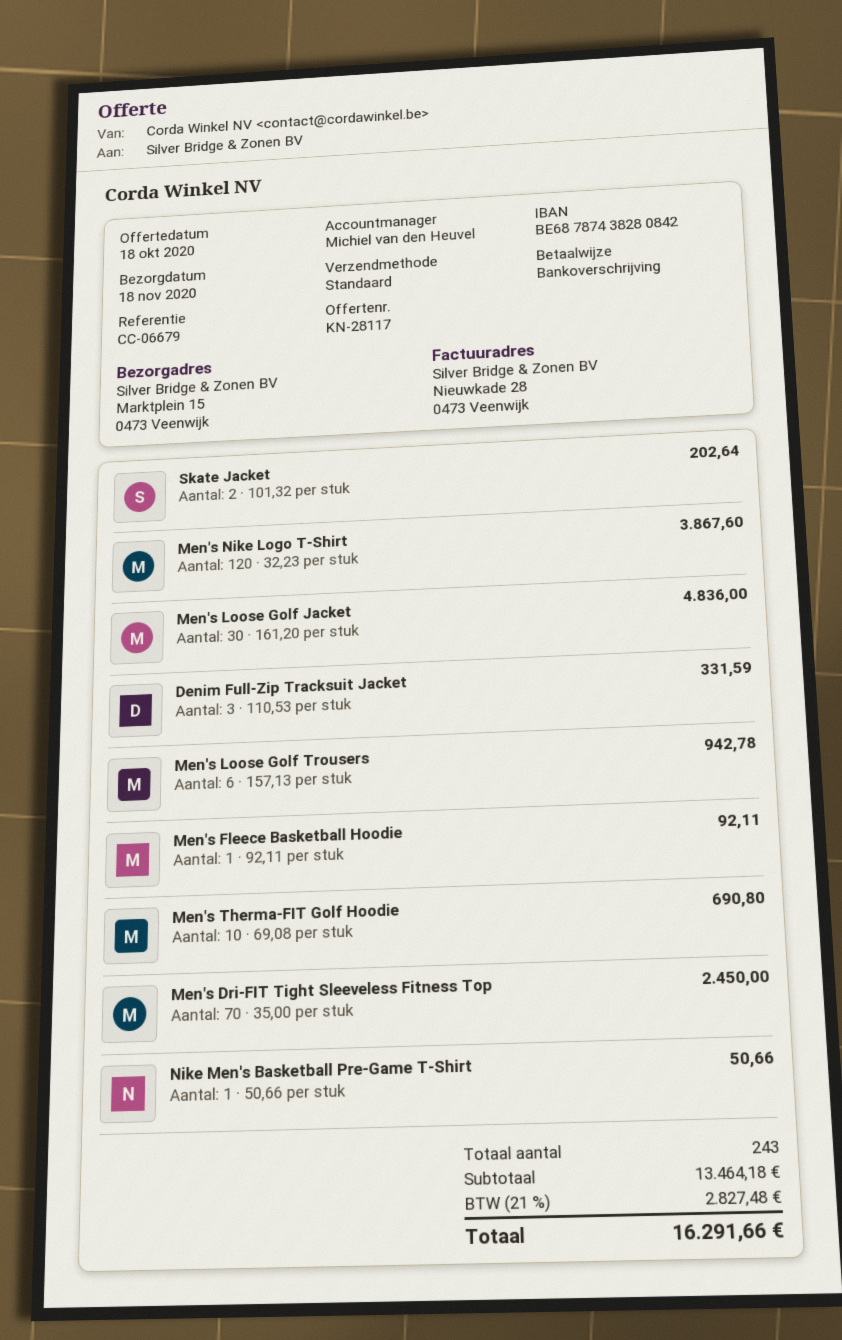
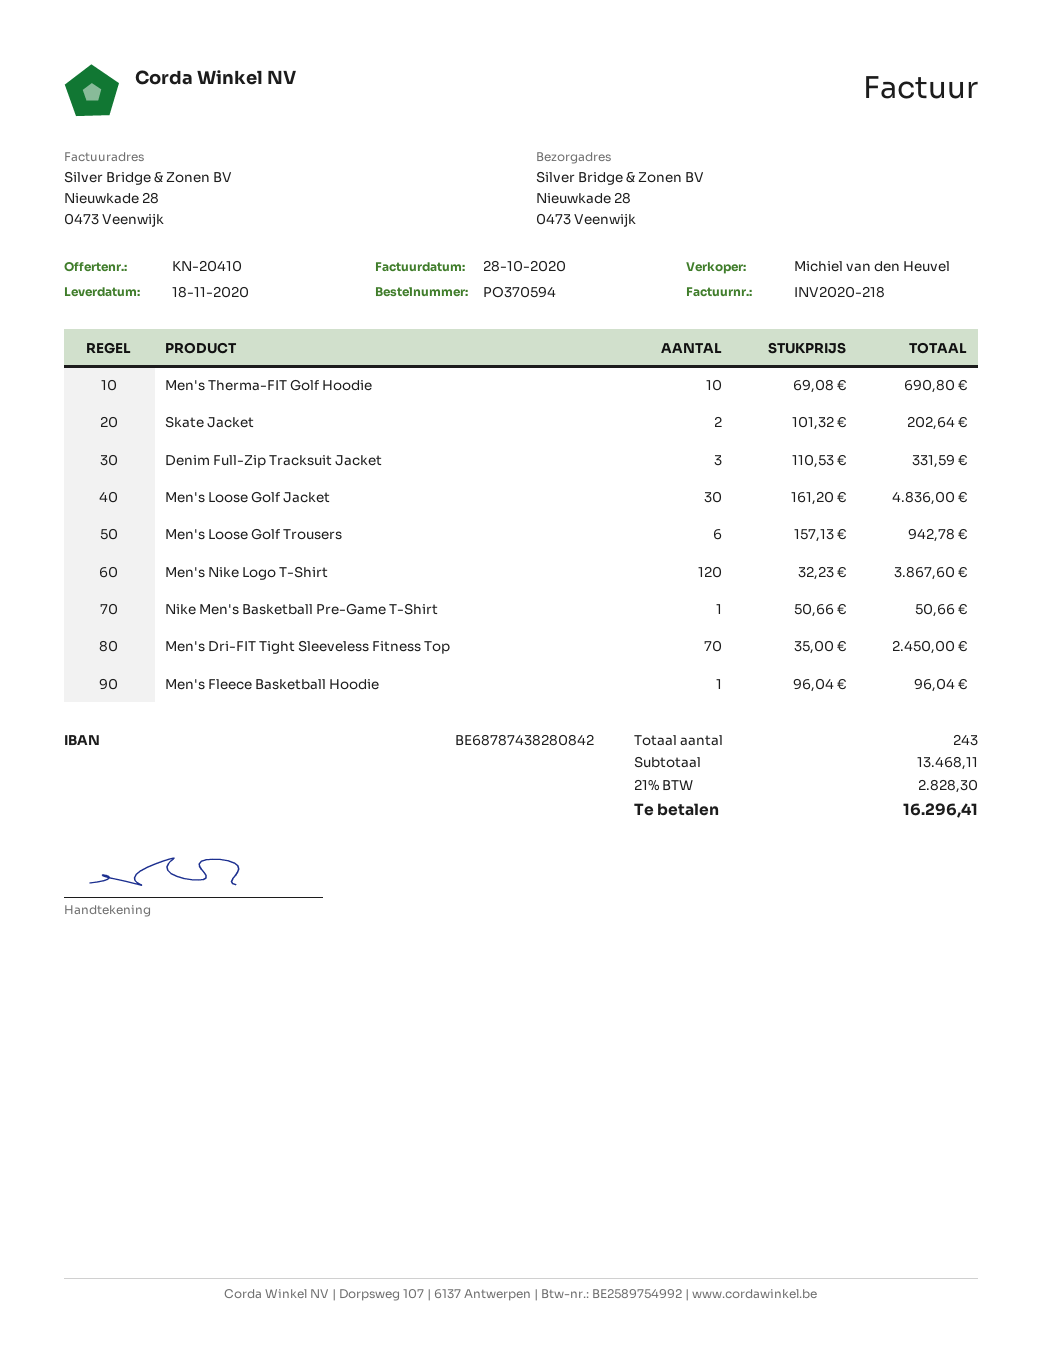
quote number: KN-28117 -> KN-20410
ship to: Marktplein 15, 0473 Veenwijk -> Nieuwkade 28, 0473 Veenwijk
Men's Fleece Basketball Hoodie: 1 x 92.11 = 92.11 -> 1 x 96.04 = 96.04
subtotal: 13464.18 -> 13468.11
tax: 21% = 2827.48 -> 21% = 2828.30
total: 16291.66 -> 16296.41

